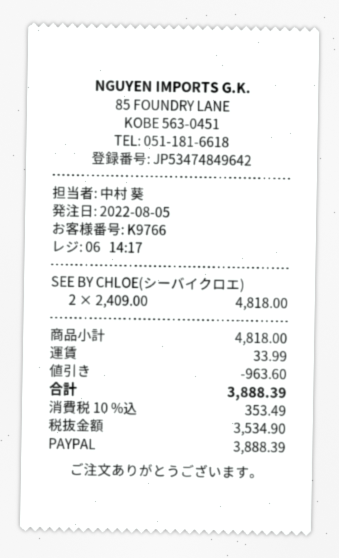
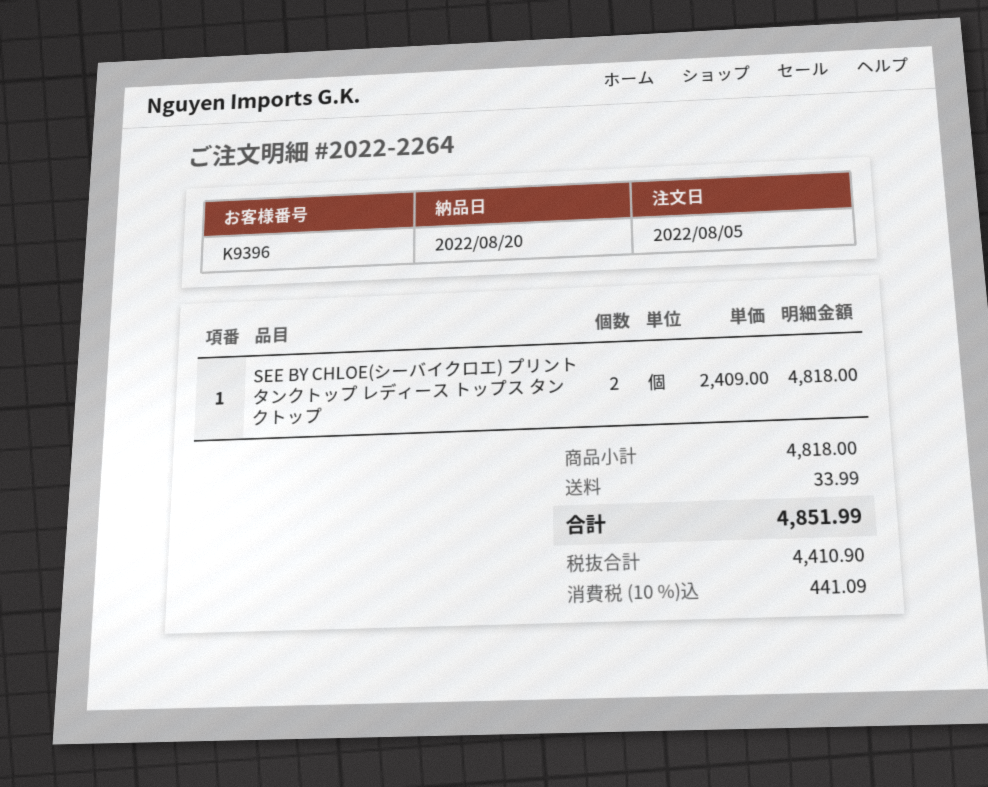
customer number: K9766 -> K9396
discount: 963.60 -> none
net: 3534.90 -> 4410.90
tax: 10% = 353.49 -> 10% = 441.09
total: 3888.39 -> 4851.99

